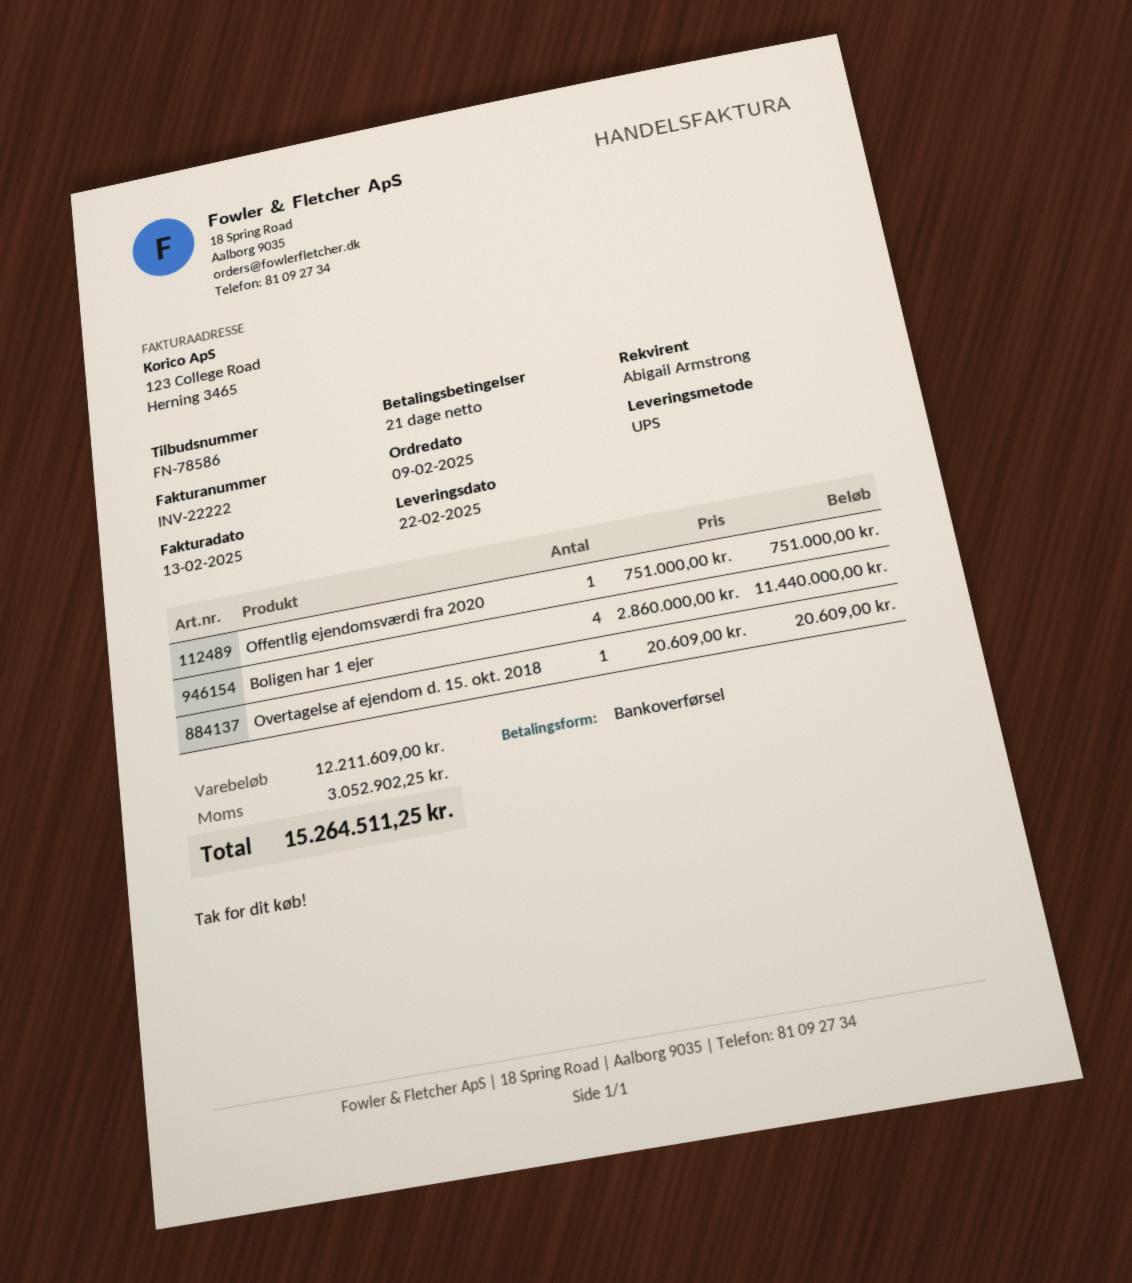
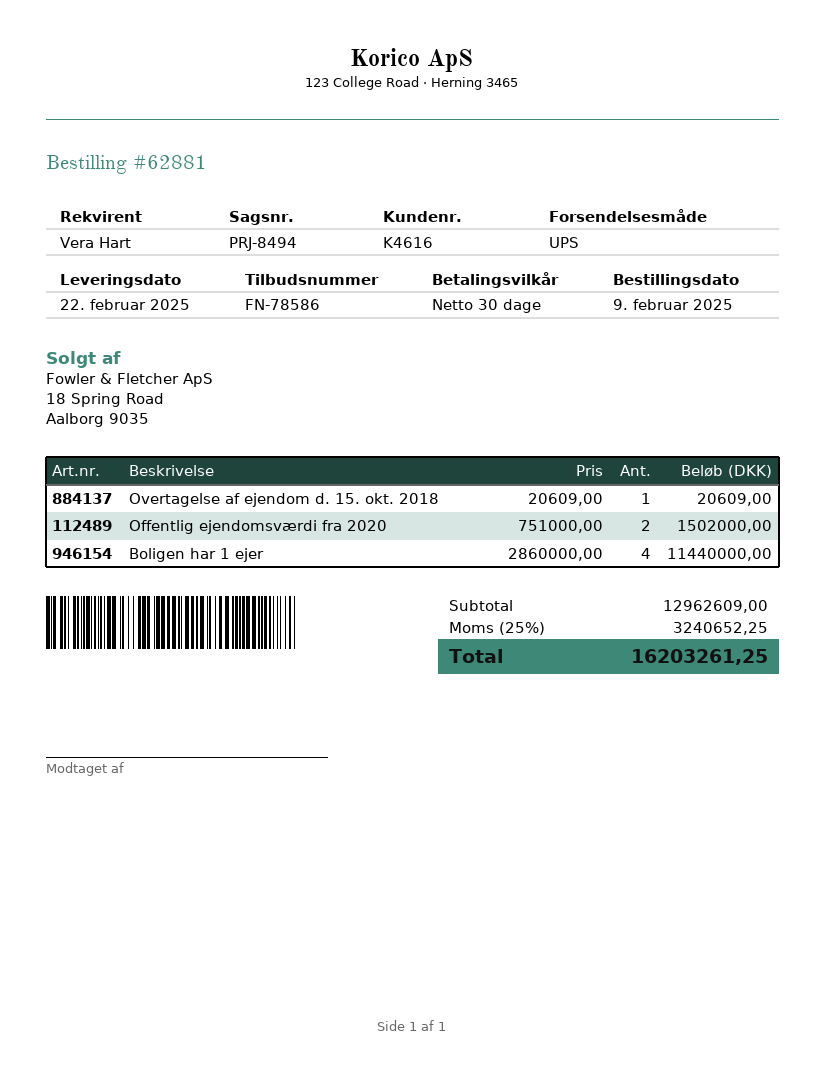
payment terms: 21 days -> 30 days
ordered by: Abigail Armstrong -> Vera Hart
Offentlig ejendomsværdi fra 2020: 1 x 751000.00 = 751000.00 -> 2 x 751000.00 = 1502000.00
subtotal: 12211609.00 -> 12962609.00
tax: 3052902.25 -> 3240652.25
total: 15264511.25 -> 16203261.25

